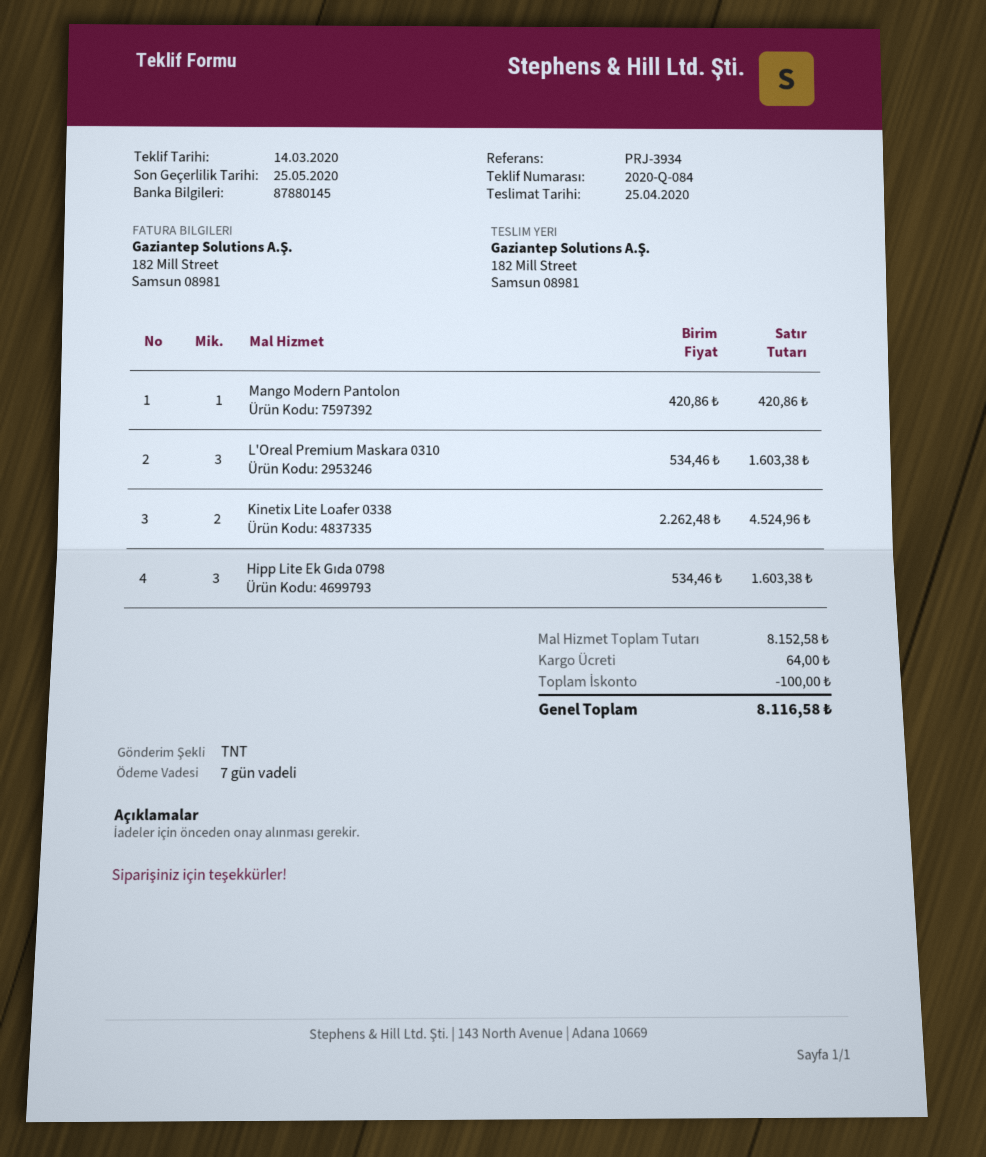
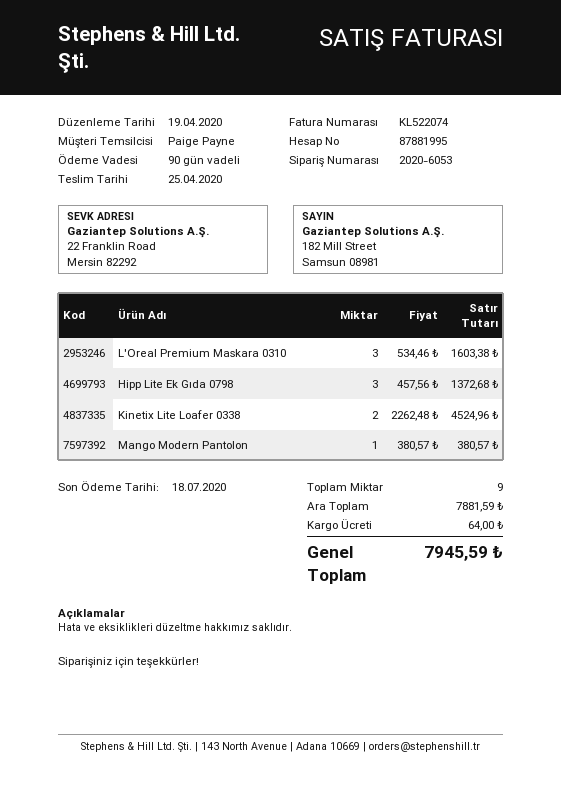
payment terms: 7 days -> 90 days
bank account: 87880145 -> 87881995
ship to: 182 Mill Street, Samsun 08981 -> 22 Franklin Road, Mersin 82292
Mango Modern Pantolon: 1 x 420.86 = 420.86 -> 1 x 380.57 = 380.57
Hipp Lite Ek Gıda 0798: 3 x 534.46 = 1603.38 -> 3 x 457.56 = 1372.68
subtotal: 8152.58 -> 7881.59
discount: 100.00 -> none
total: 8116.58 -> 7945.59

